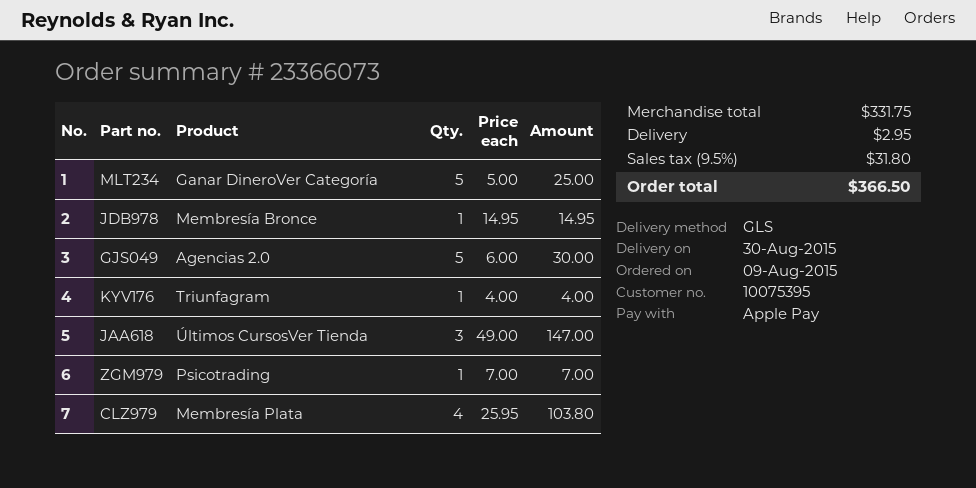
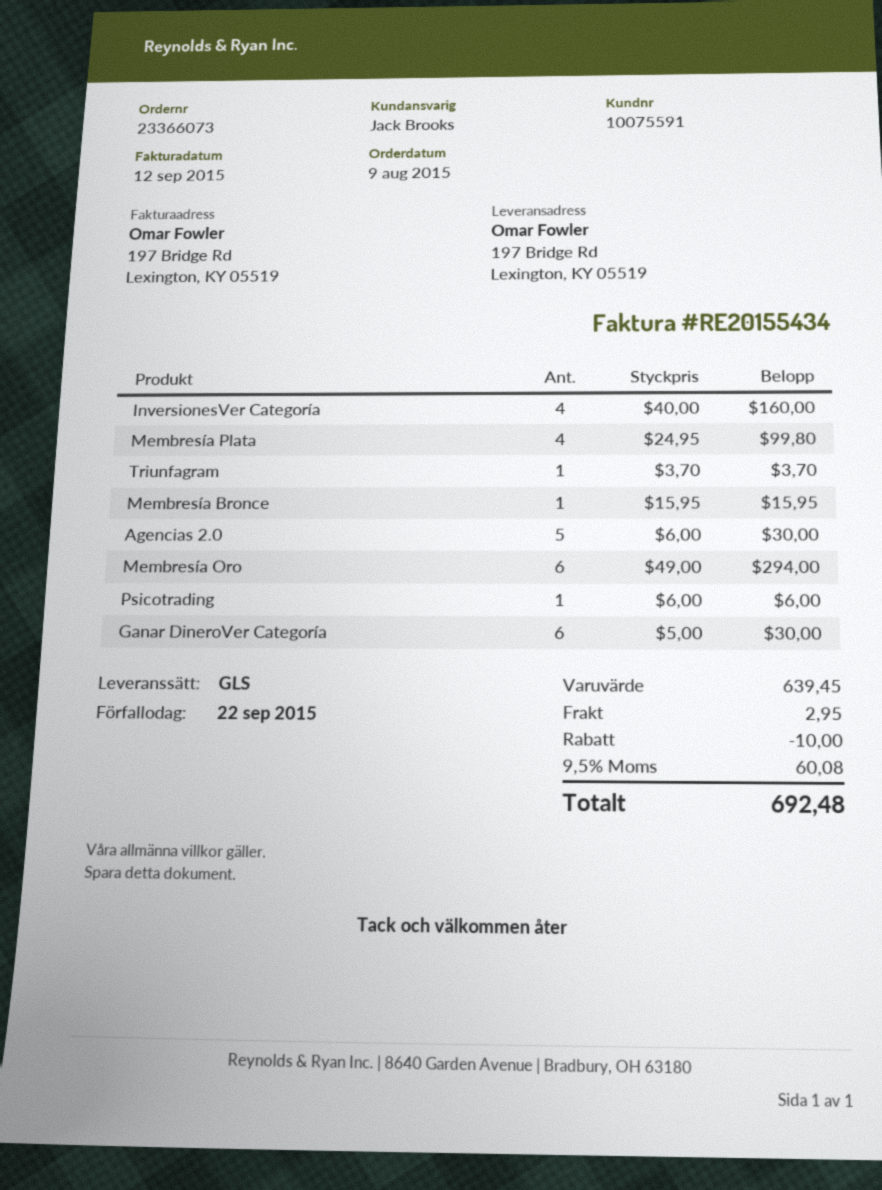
customer number: 10075395 -> 10075591
Ganar DineroVer Categoría: 5 x 5.00 = 25.00 -> 6 x 5.00 = 30.00
Membresía Bronce: 1 x 14.95 = 14.95 -> 1 x 15.95 = 15.95
Triunfagram: 1 x 4.00 = 4.00 -> 1 x 3.70 = 3.70
Últimos CursosVer Tienda: 3 x 49.00 = 147.00 -> none
Psicotrading: 1 x 7.00 = 7.00 -> 1 x 6.00 = 6.00
Membresía Plata: 4 x 25.95 = 103.80 -> 4 x 24.95 = 99.80
InversionesVer Categoría: none -> 4 x 40.00 = 160.00
Membresía Oro: none -> 6 x 49.00 = 294.00
subtotal: 331.75 -> 639.45
discount: none -> 10.00
tax: 9.5% = 31.80 -> 9.5% = 60.08
total: 366.50 -> 692.48

